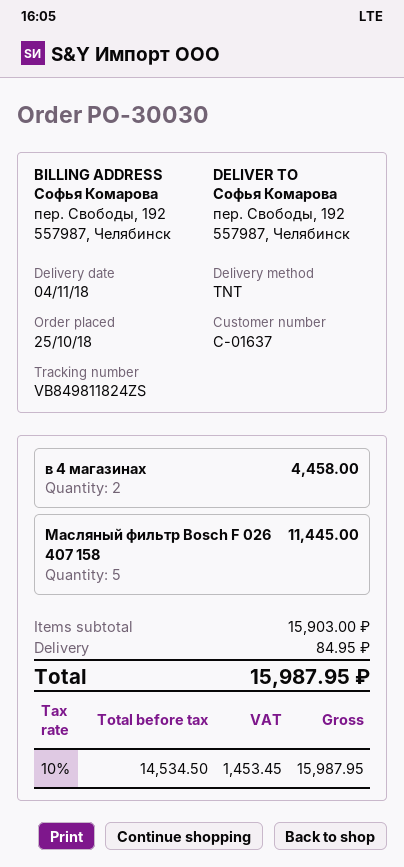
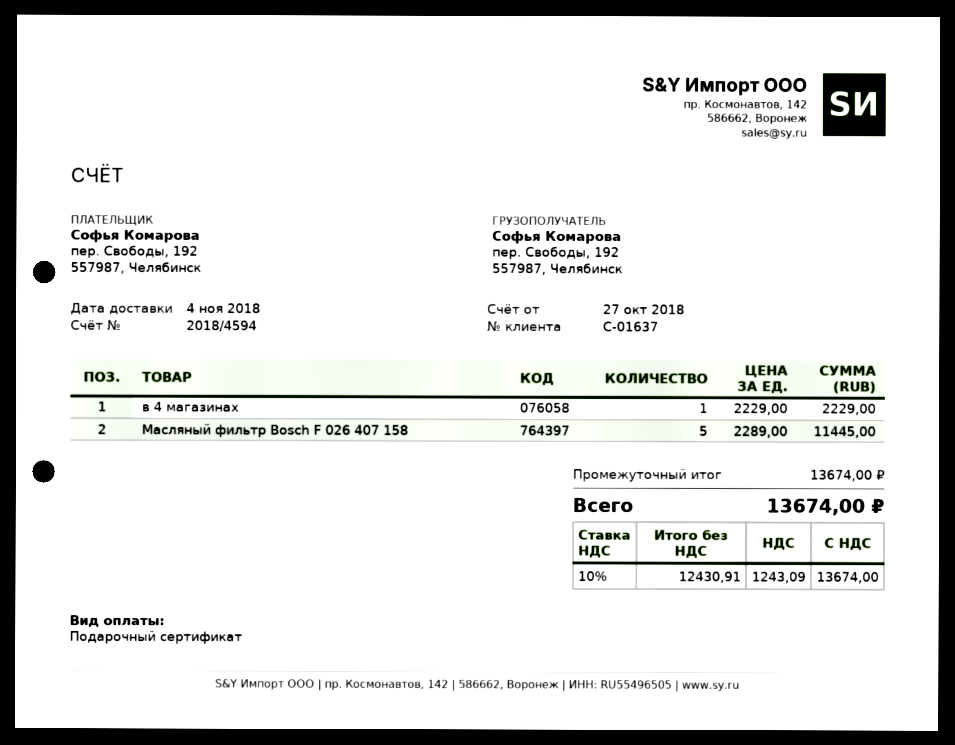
в 4 магазинах: 2 for 4458.00 -> 1 for 2229.00
subtotal: 15903.00 -> 13674.00
shipping: 84.95 -> none
net: 14534.50 -> 12430.91
tax: 10% = 1453.45 -> 10% = 1243.09
total: 15987.95 -> 13674.00

